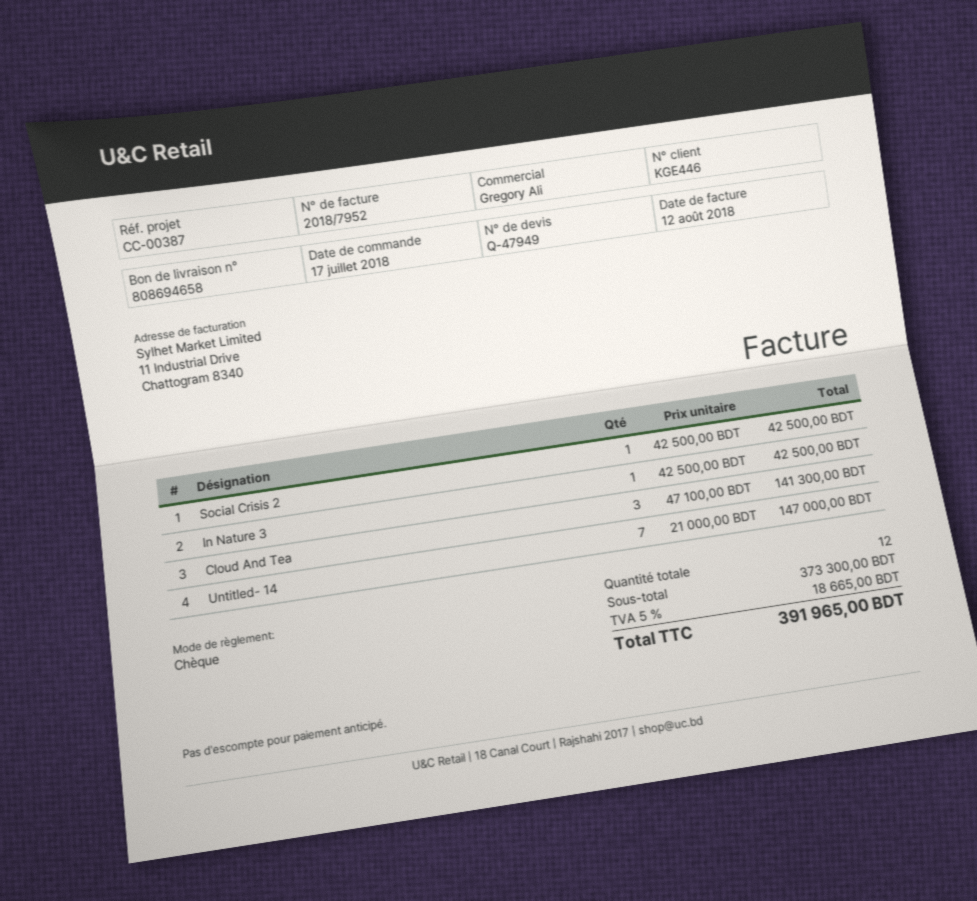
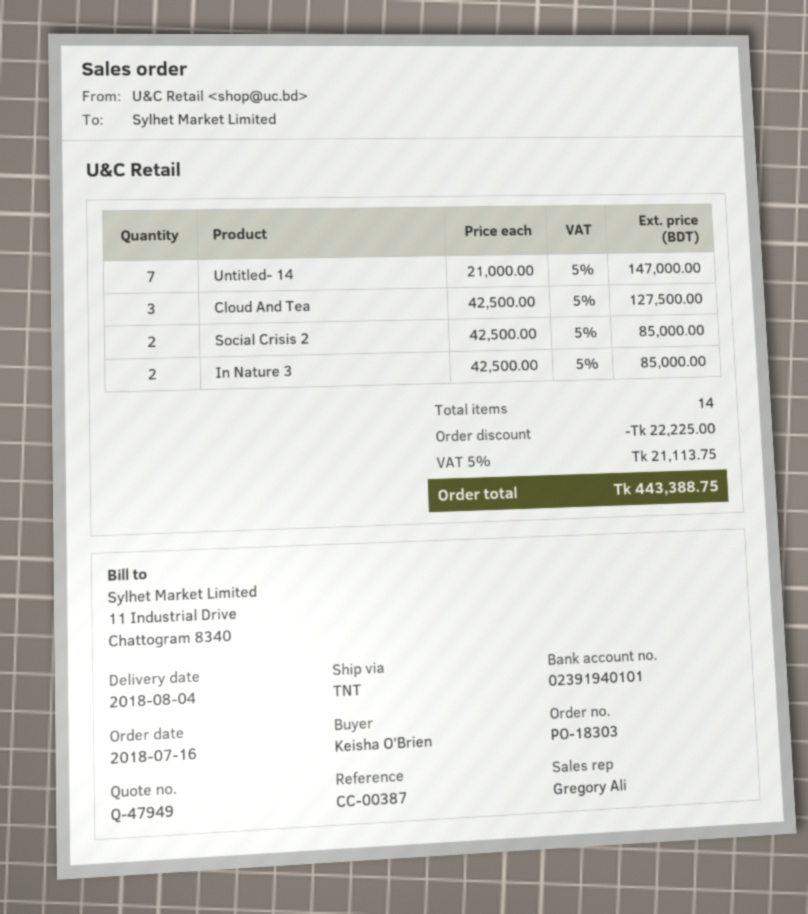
order date: 2018-07-17 -> 2018-07-16
Social Crisis 2: 1 x 42500.00 = 42500.00 -> 2 x 42500.00 = 85000.00
In Nature 3: 1 x 42500.00 = 42500.00 -> 2 x 42500.00 = 85000.00
Cloud And Tea: 3 x 47100.00 = 141300.00 -> 3 x 42500.00 = 127500.00
total quantity: 12 -> 14
discount: none -> 22225.00
tax: 5% = 18665.00 -> 5% = 21113.75
total: 391965.00 -> 443388.75

